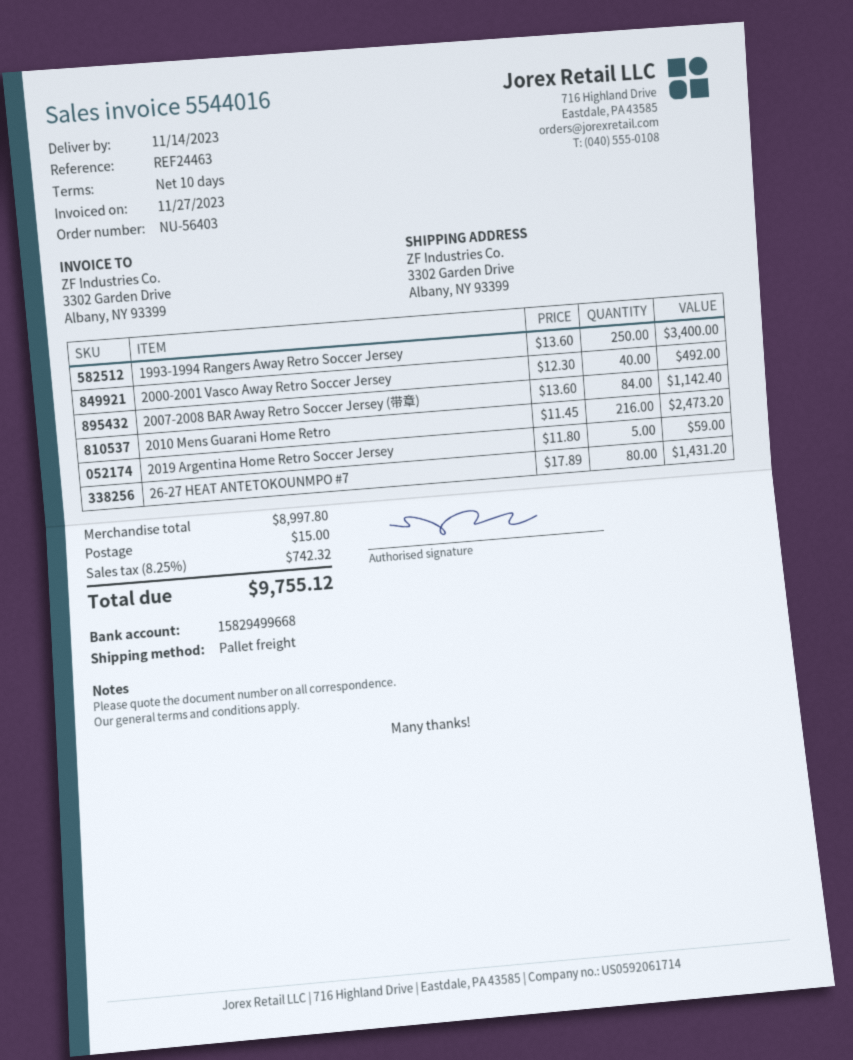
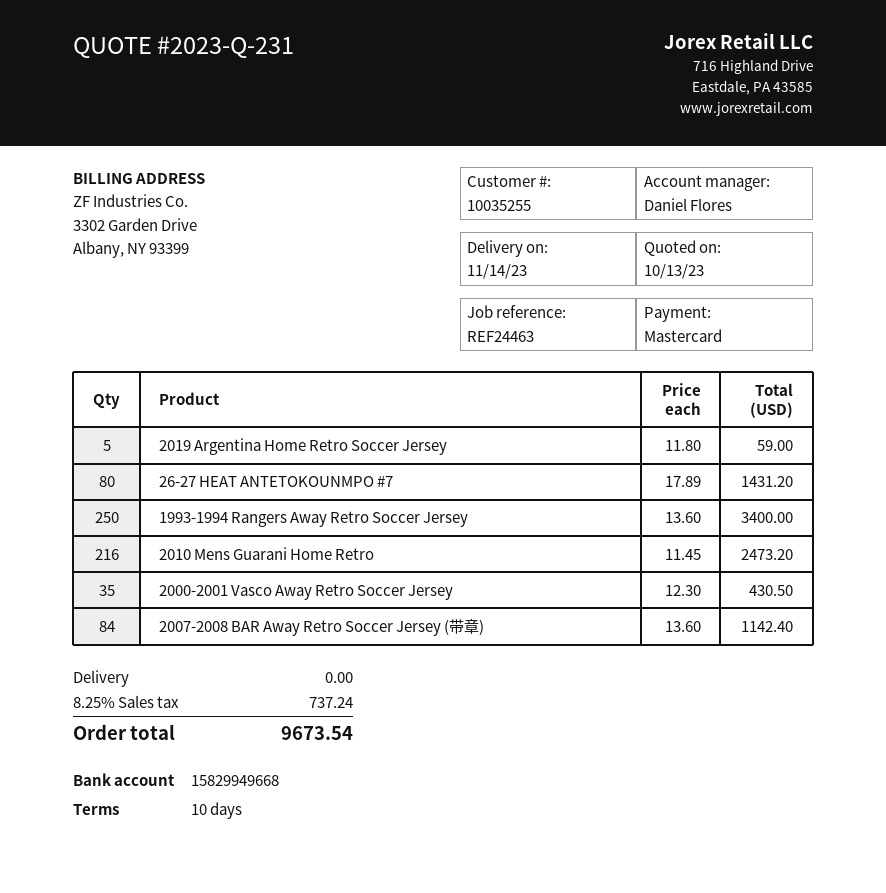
bank account: 15829499668 -> 15829949668
2000-2001 Vasco Away Retro Soccer Jersey: 40 x 12.30 = 492.00 -> 35 x 12.30 = 430.50
shipping: 15.00 -> 0.00
tax: 8.25% = 742.32 -> 8.25% = 737.24
total: 9755.12 -> 9673.54

